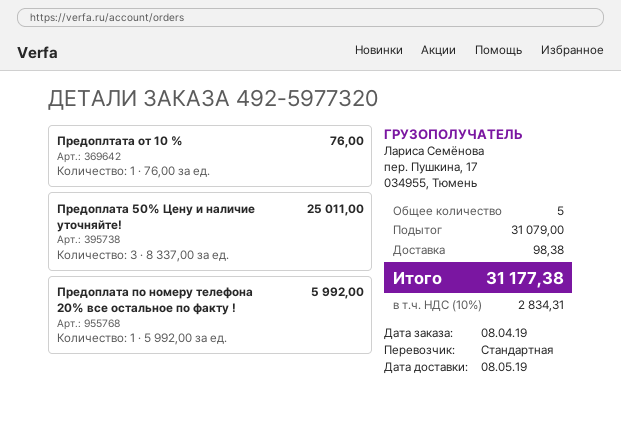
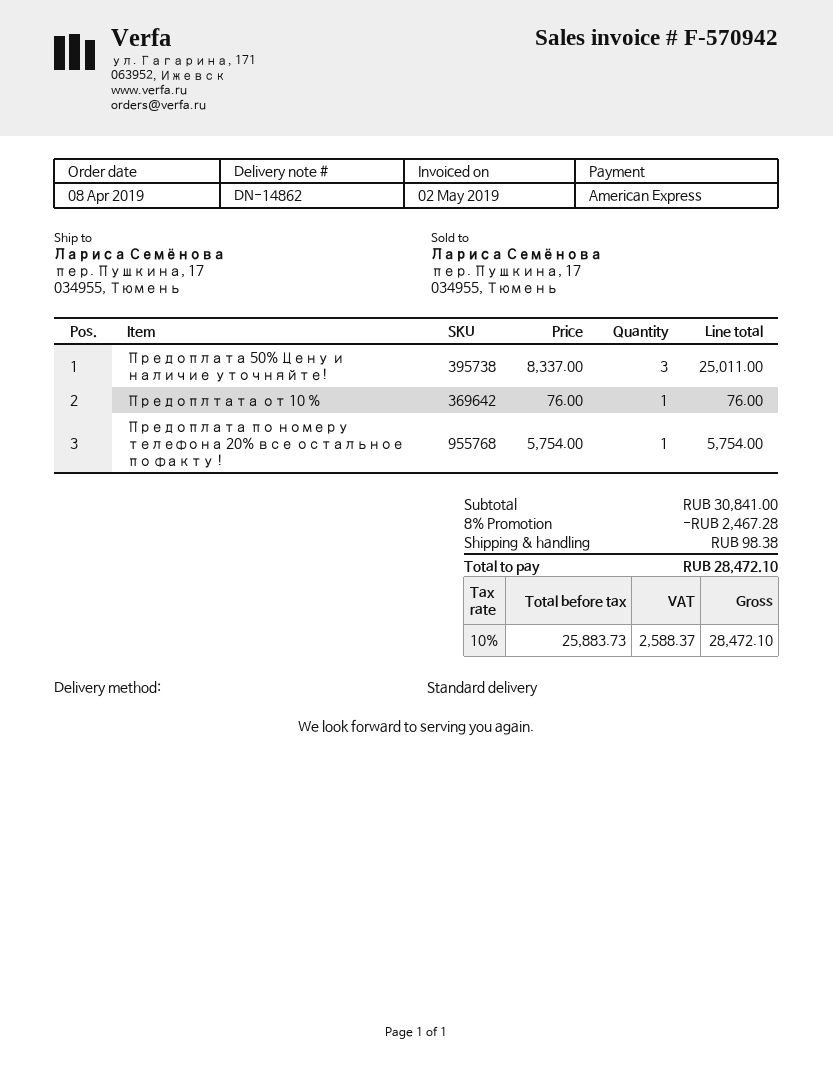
Предоплата по номеру телефона 20% все остальное по факту !: 1 x 5992.00 = 5992.00 -> 1 x 5754.00 = 5754.00
subtotal: 31079.00 -> 30841.00
discount: none -> 8% = 2467.28
tax: 10% = 2834.31 -> 10% = 2588.37
total: 31177.38 -> 28472.10

